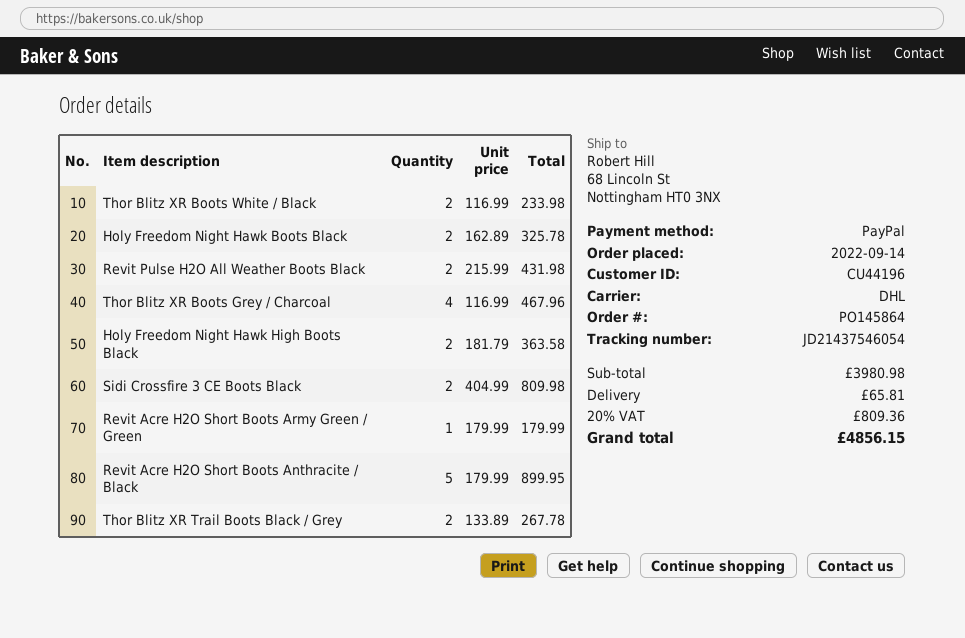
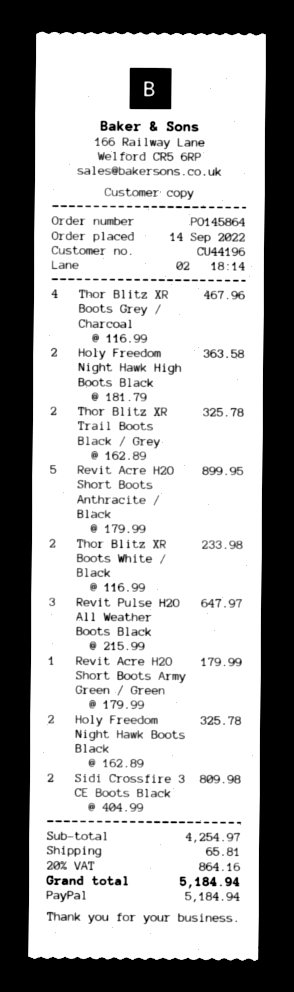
Revit Pulse H2O All Weather Boots Black: 2 x 215.99 = 431.98 -> 3 x 215.99 = 647.97
Thor Blitz XR Trail Boots Black / Grey: 2 x 133.89 = 267.78 -> 2 x 162.89 = 325.78
subtotal: 3980.98 -> 4254.97
tax: 20% = 809.36 -> 20% = 864.16
total: 4856.15 -> 5184.94

